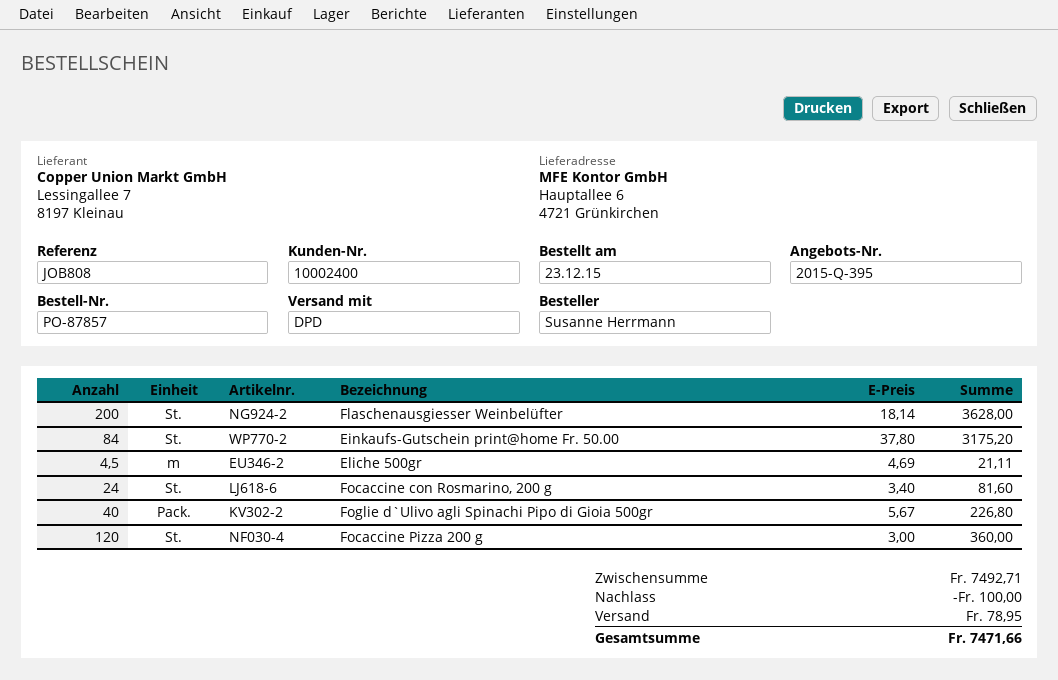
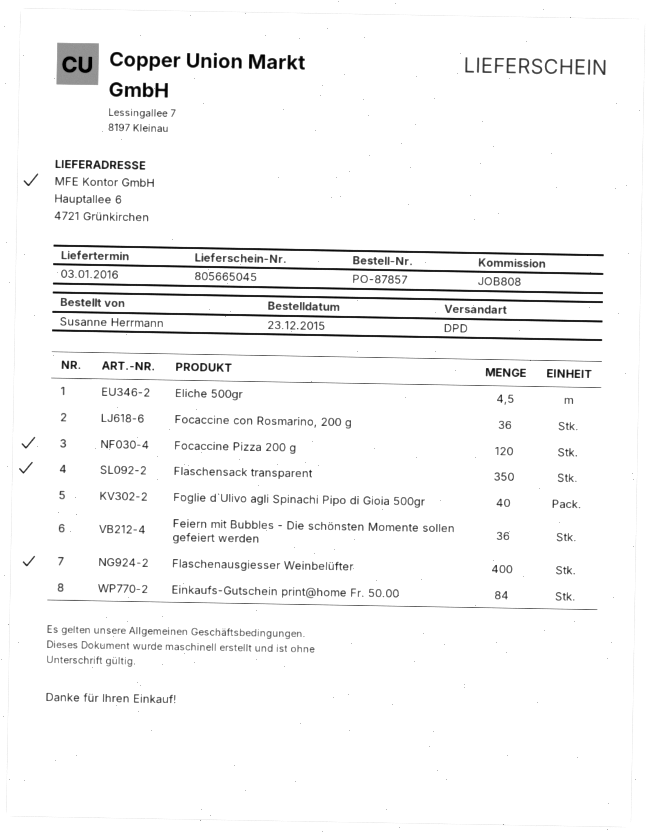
Flaschenausgiesser Weinbelüfter: 200 -> 400
Focaccine con Rosmarino, 200 g: 24 -> 36
Flaschensack transparent: none -> 350
Feiern mit Bubbles - Die schönsten Momente sollen gefeiert werden: none -> 36

